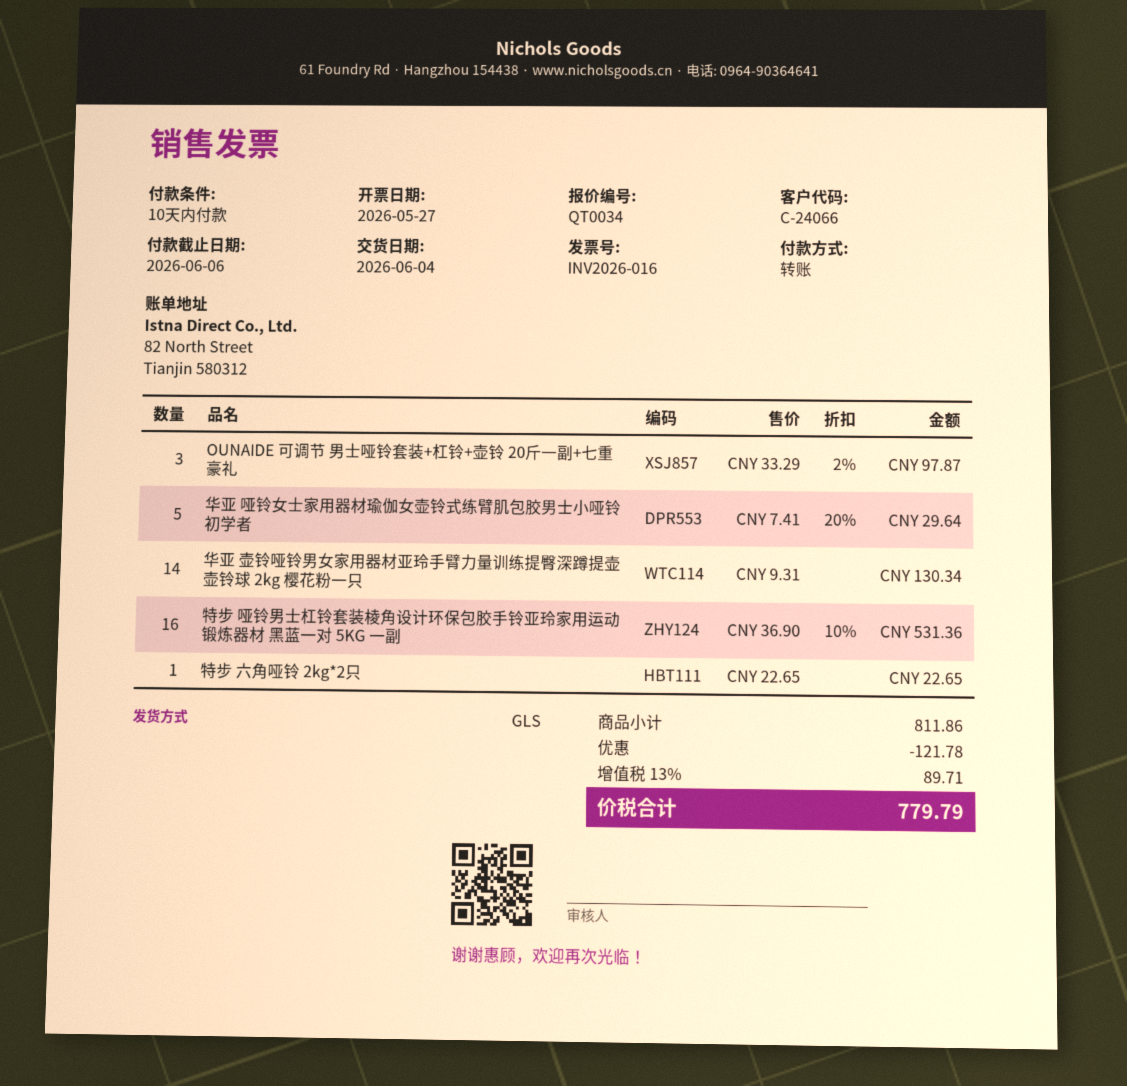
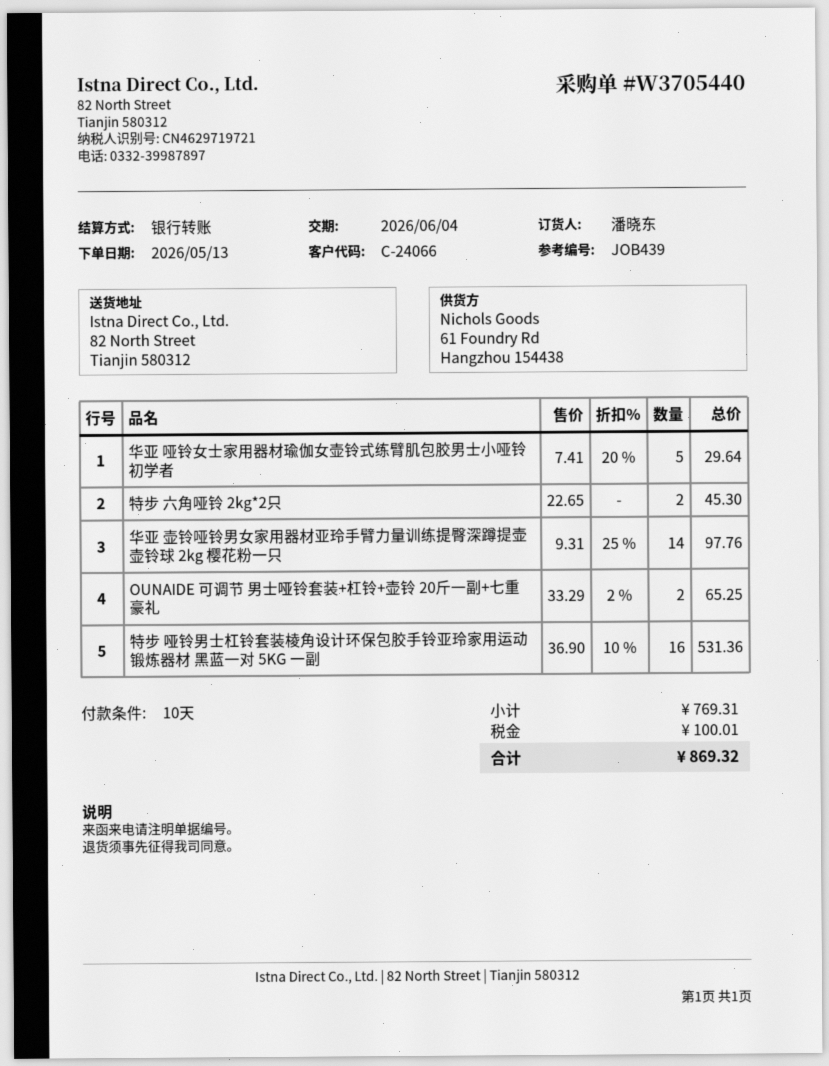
OUNAIDE 可调节 男士哑铃套装+杠铃+壶铃 20斤一副+七重豪礼: 3 x 33.29 - 2% = 97.87 -> 2 x 33.29 - 2% = 65.25
华亚 壶铃哑铃男女家用器材亚玲手臂力量训练提臀深蹲提壶壶铃球 2kg 樱花粉一只: 14 x 9.31 = 130.34 -> 14 x 9.31 - 25% = 97.76
特步 六角哑铃 2kg*2只: 1 x 22.65 = 22.65 -> 2 x 22.65 = 45.30
subtotal: 811.86 -> 769.31
discount: 121.78 -> none
tax: 89.71 -> 100.01
total: 779.79 -> 869.32

